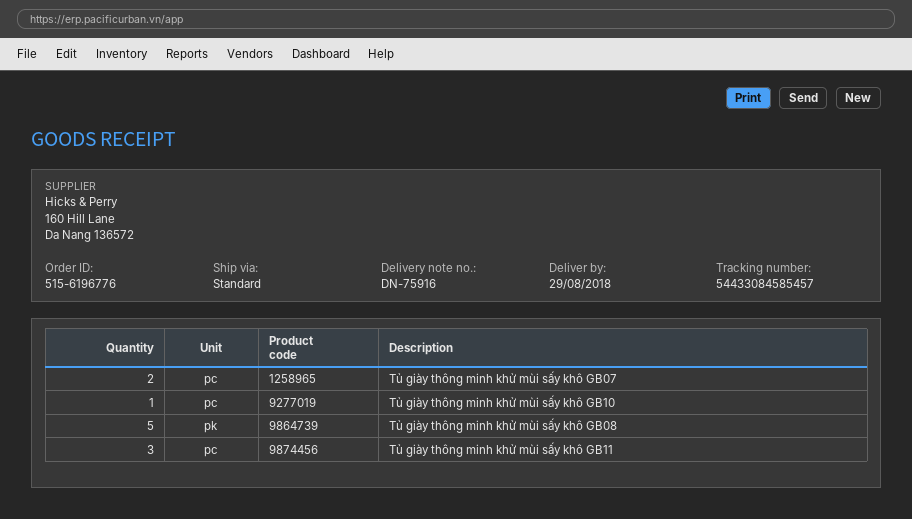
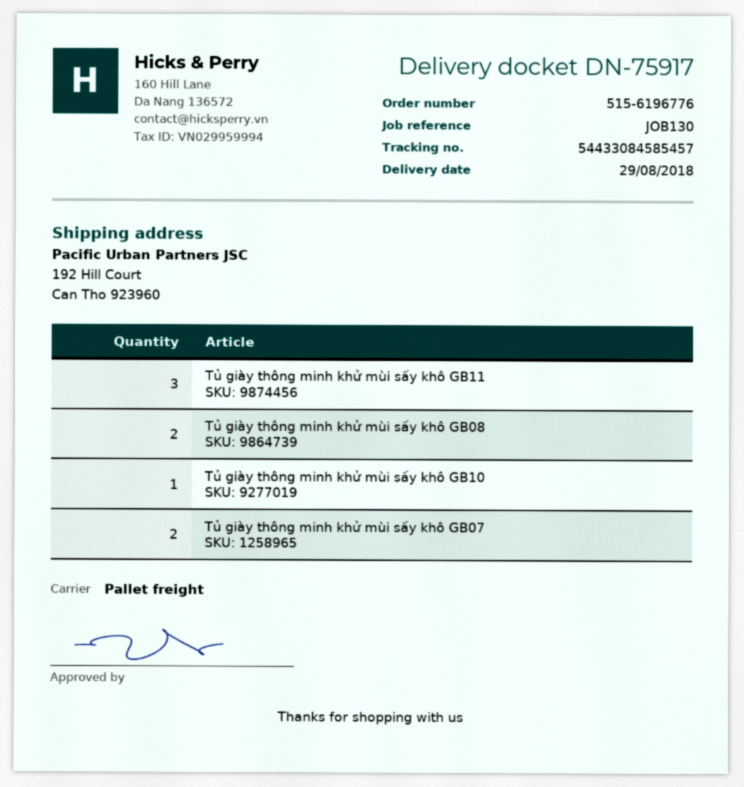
delivery note number: DN-75916 -> DN-75917
shipping method: standard -> pallet freight
Tủ giày thông minh khử mùi sấy khô GB08: 5 -> 2

